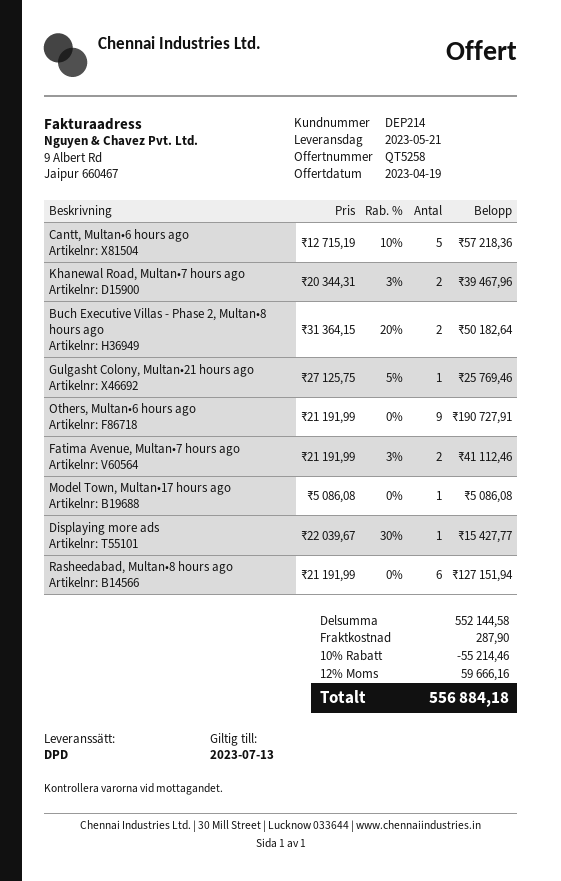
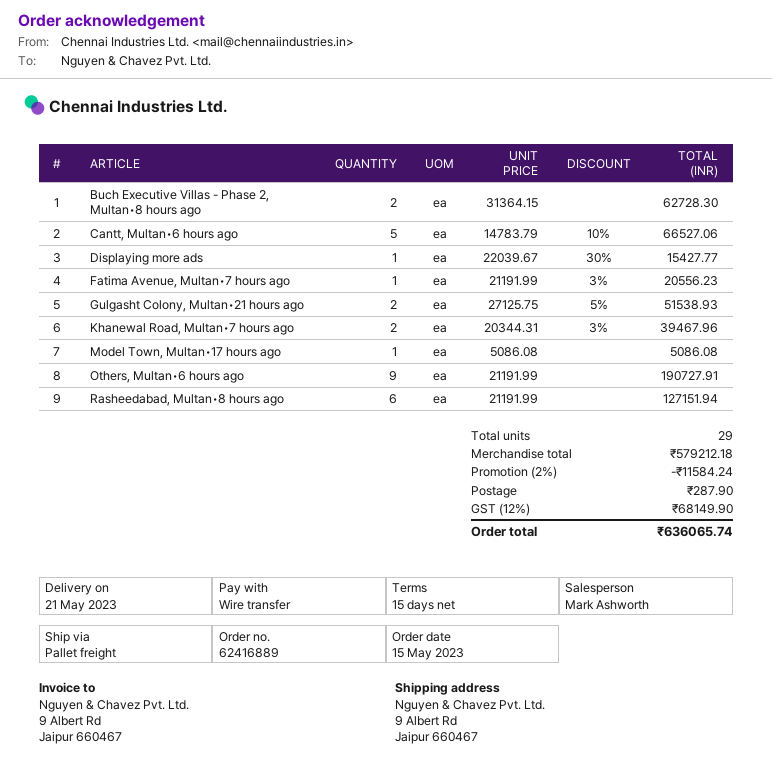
shipping method: DPD -> pallet freight
Cantt, Multan•6 hours ago: 5 x 12715.19 - 10% = 57218.36 -> 5 x 14783.79 - 10% = 66527.06
Buch Executive Villas - Phase 2, Multan•8 hours ago: 2 x 31364.15 - 20% = 50182.64 -> 2 x 31364.15 = 62728.30
Gulgasht Colony, Multan•21 hours ago: 1 x 27125.75 - 5% = 25769.46 -> 2 x 27125.75 - 5% = 51538.93
Fatima Avenue, Multan•7 hours ago: 2 x 21191.99 - 3% = 41112.46 -> 1 x 21191.99 - 3% = 20556.23
subtotal: 552144.58 -> 579212.18
discount: 10% = 55214.46 -> 2% = 11584.24
tax: 12% = 59666.16 -> 12% = 68149.90
total: 556884.18 -> 636065.74

